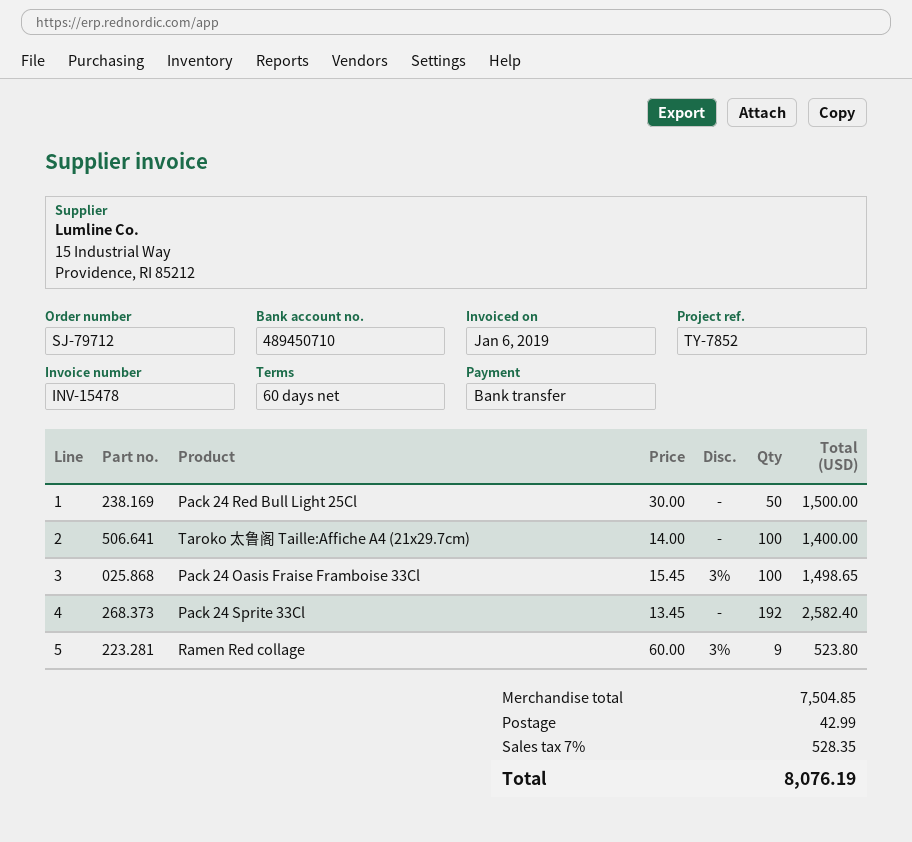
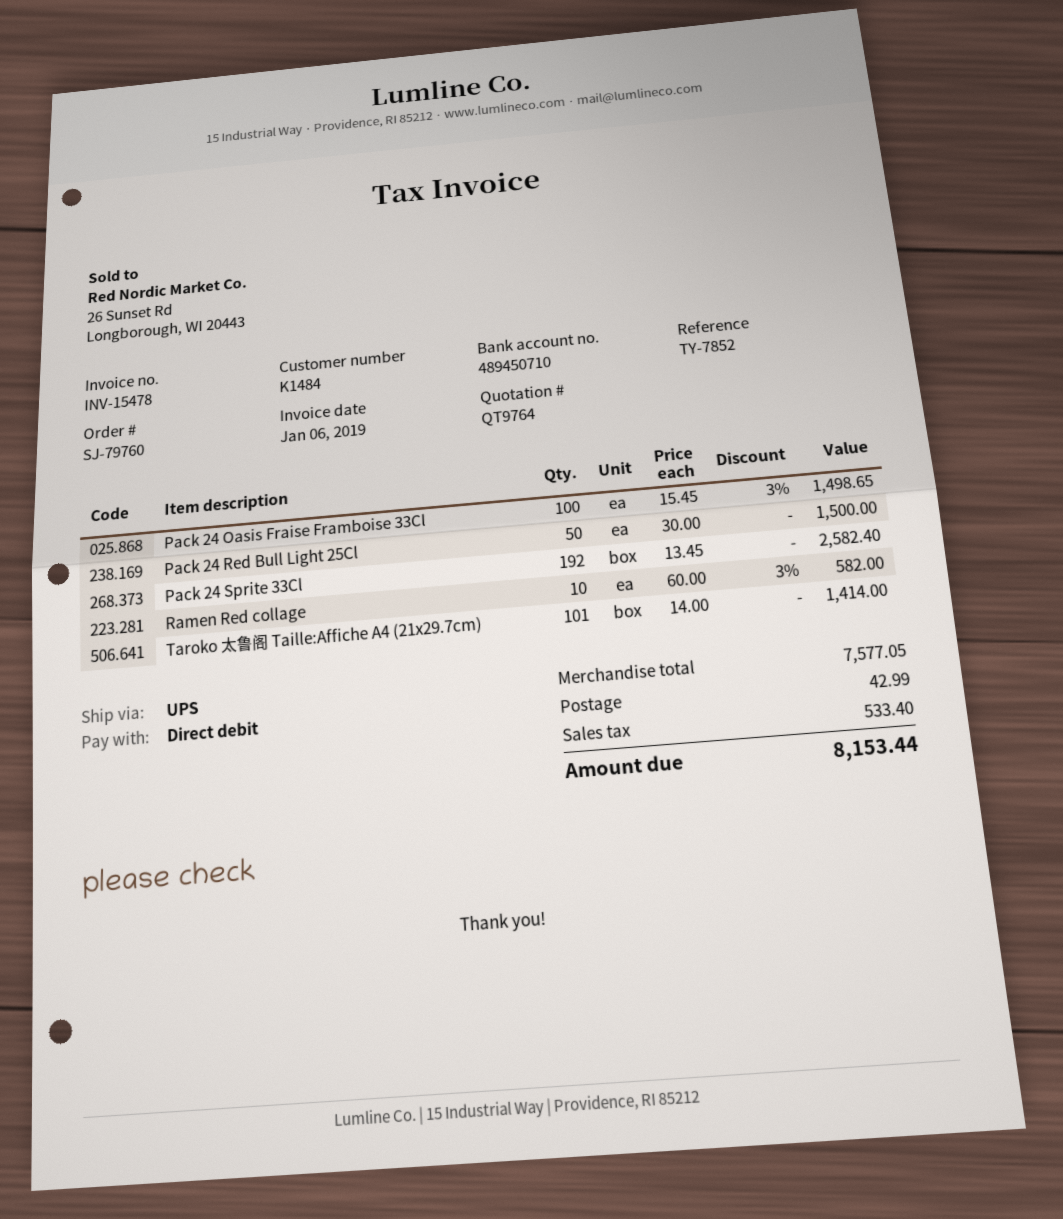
order number: SJ-79712 -> SJ-79760
payment method: bank transfer -> direct debit
Taroko 太鲁阁 Taille:Affiche A4 (21x29.7cm): 100 x 14.00 = 1400.00 -> 101 x 14.00 = 1414.00
Ramen Red collage: 9 x 60.00 - 3% = 523.80 -> 10 x 60.00 - 3% = 582.00
subtotal: 7504.85 -> 7577.05
tax: 528.35 -> 533.40
total: 8076.19 -> 8153.44

